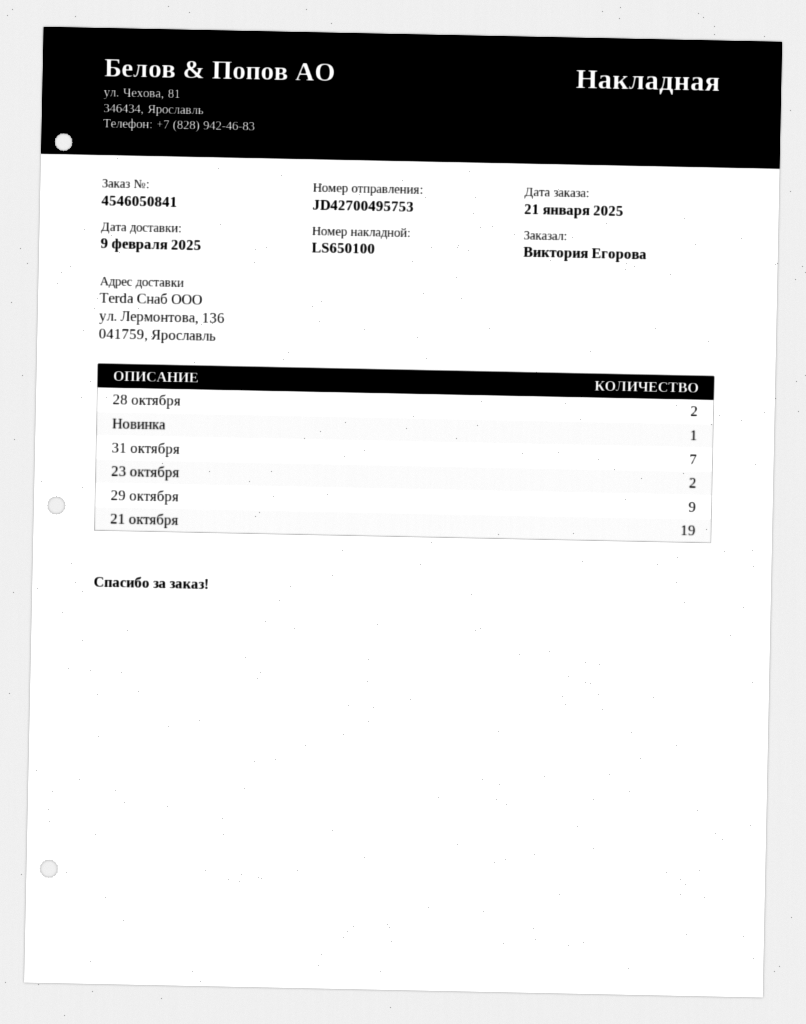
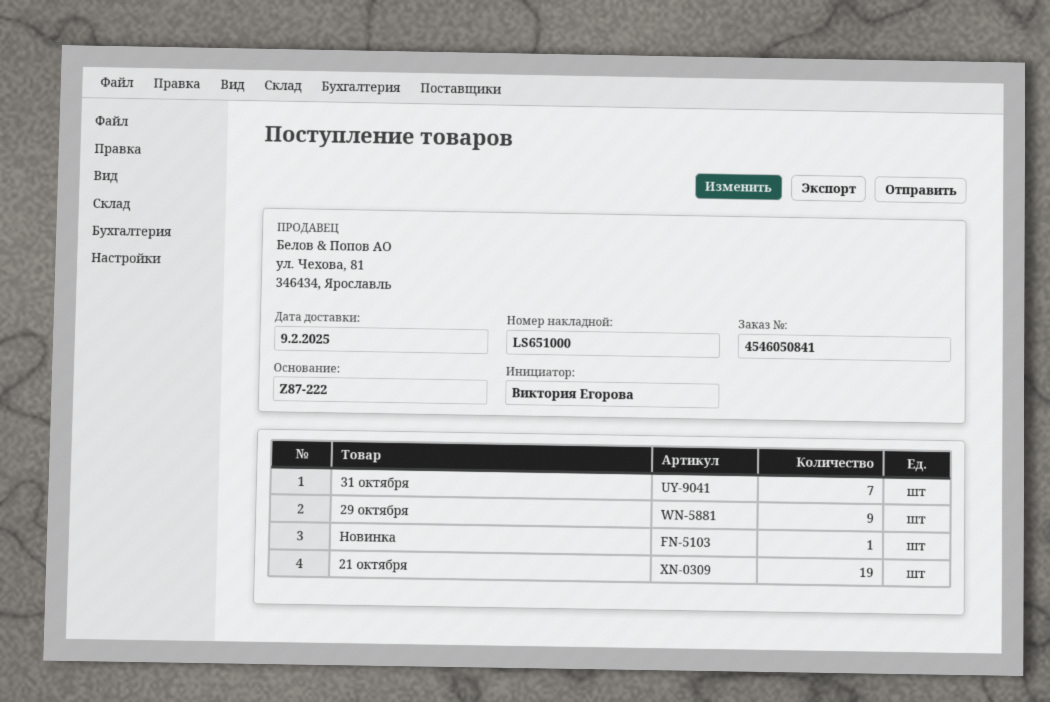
delivery note number: LS650100 -> LS651000
28 октября: 2 -> none
23 октября: 2 -> none

